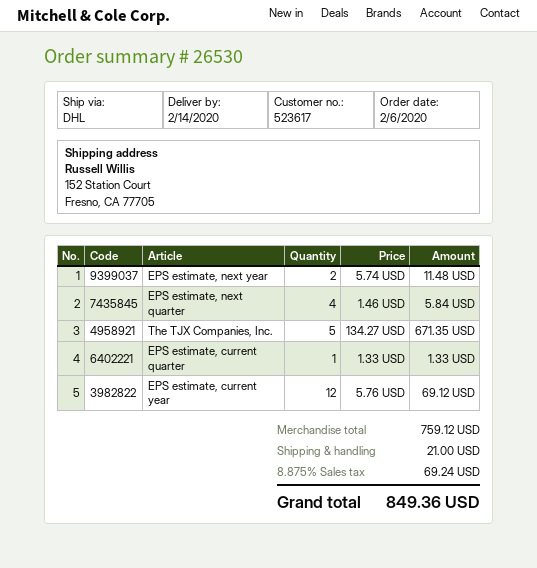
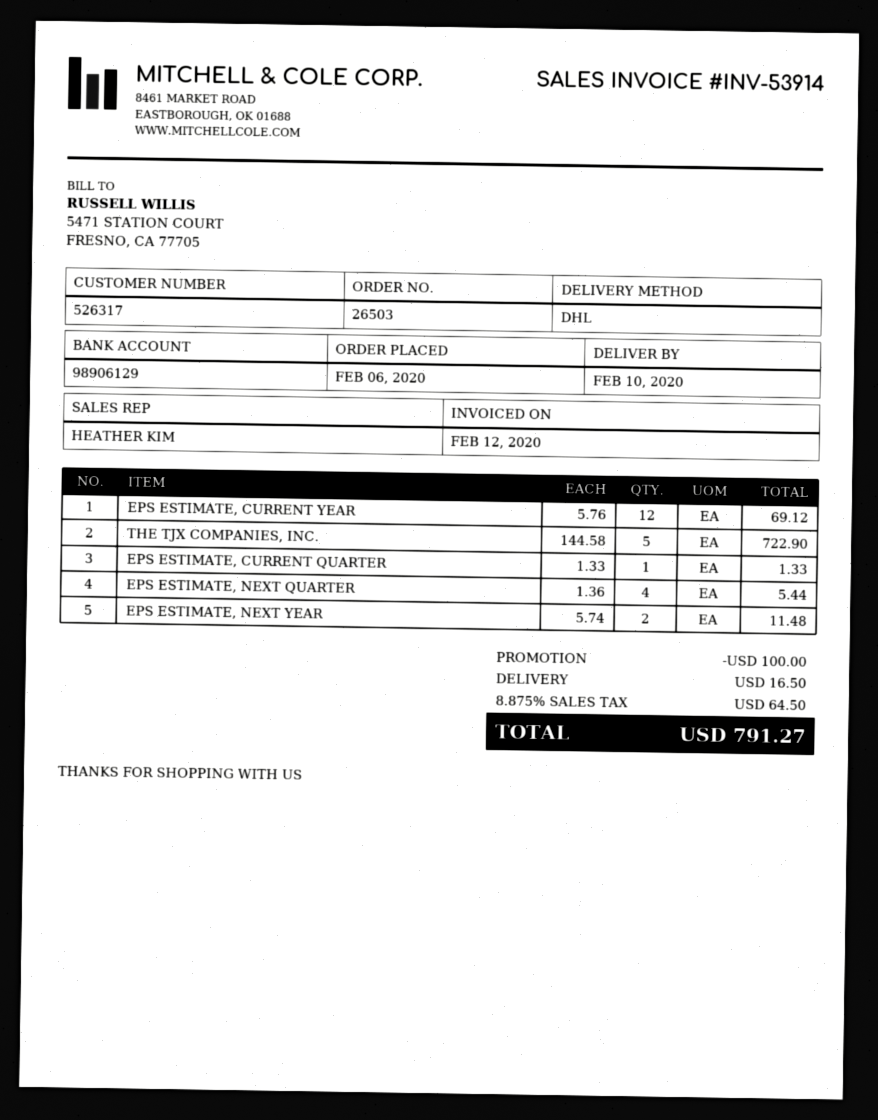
order number: 26530 -> 26503
delivery date: 2020-02-14 -> 2020-02-10
customer number: 523617 -> 526317
EPS estimate, next quarter: 4 x 1.46 = 5.84 -> 4 x 1.36 = 5.44
The TJX Companies, Inc.: 5 x 134.27 = 671.35 -> 5 x 144.58 = 722.90
discount: none -> 100.00
shipping: 21.00 -> 16.50
tax: 8.875% = 69.24 -> 8.875% = 64.50
total: 849.36 -> 791.27

